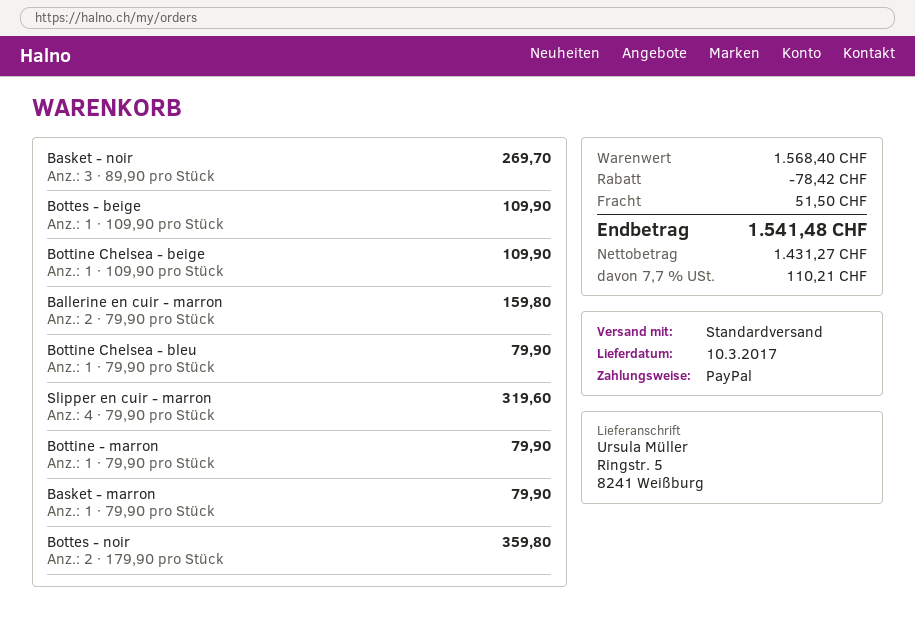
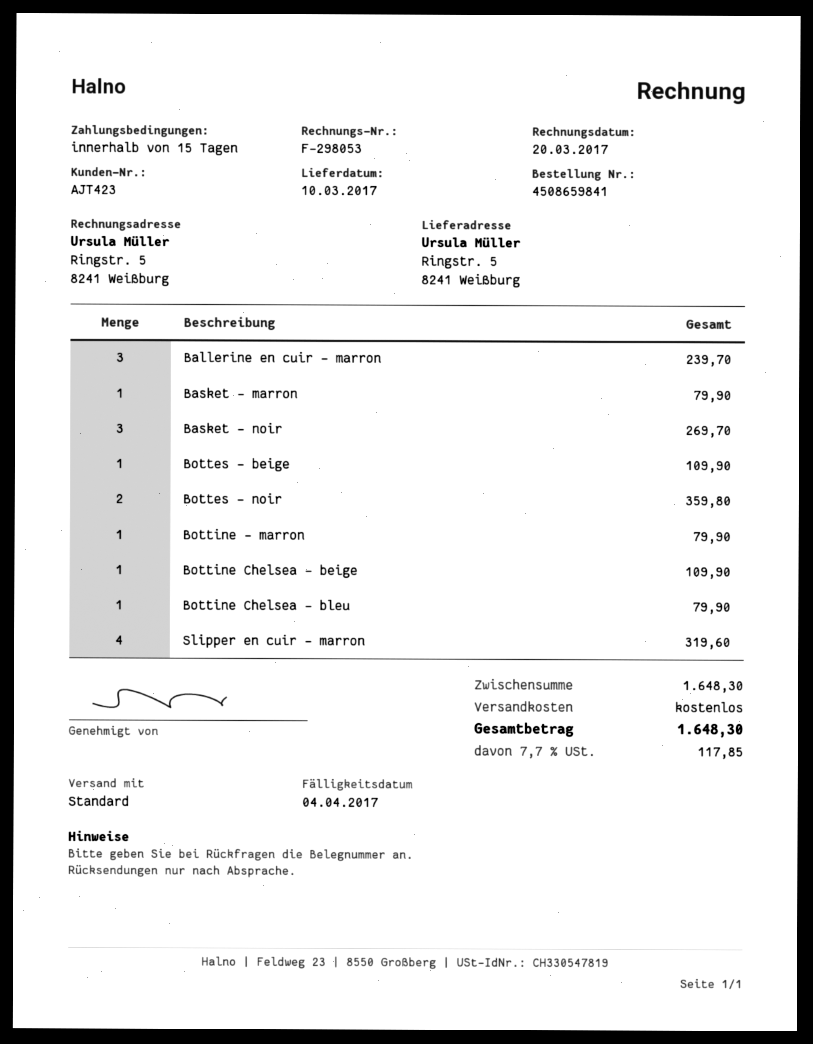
Ballerine en cuir - marron: 2 for 159.80 -> 3 for 239.70
subtotal: 1568.40 -> 1648.30
discount: 78.42 -> none
shipping: 51.50 -> 0.00
tax: 7.7% = 110.21 -> 7.7% = 117.85
total: 1541.48 -> 1648.30

